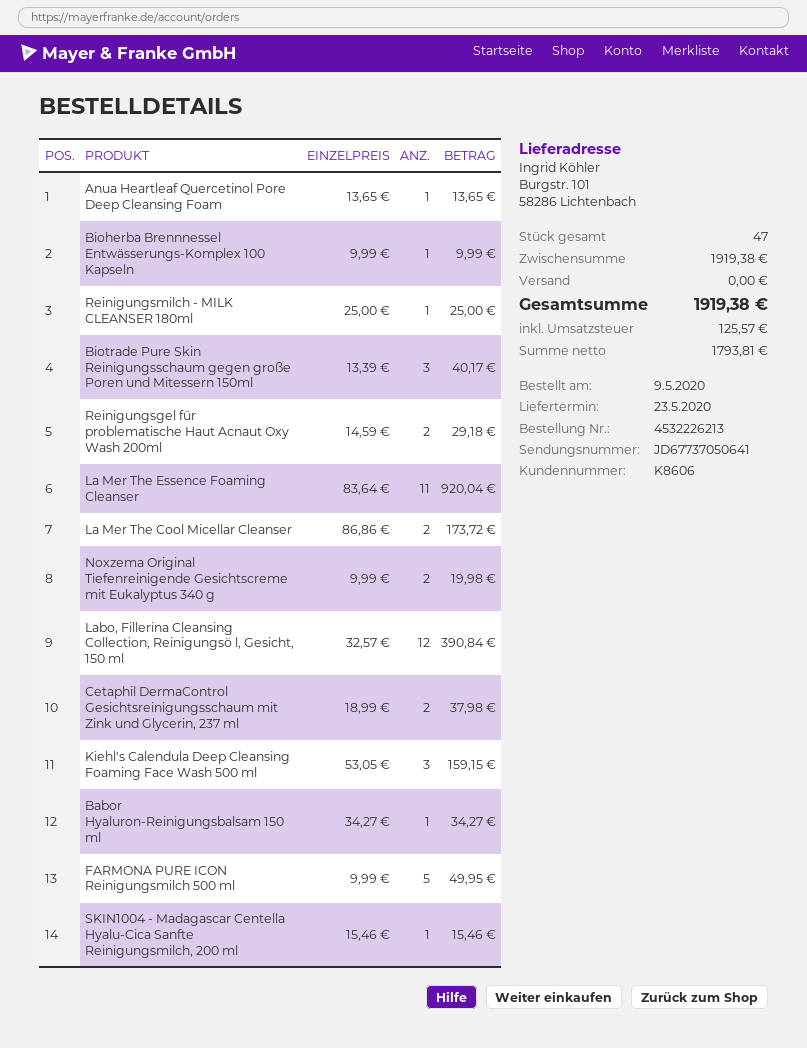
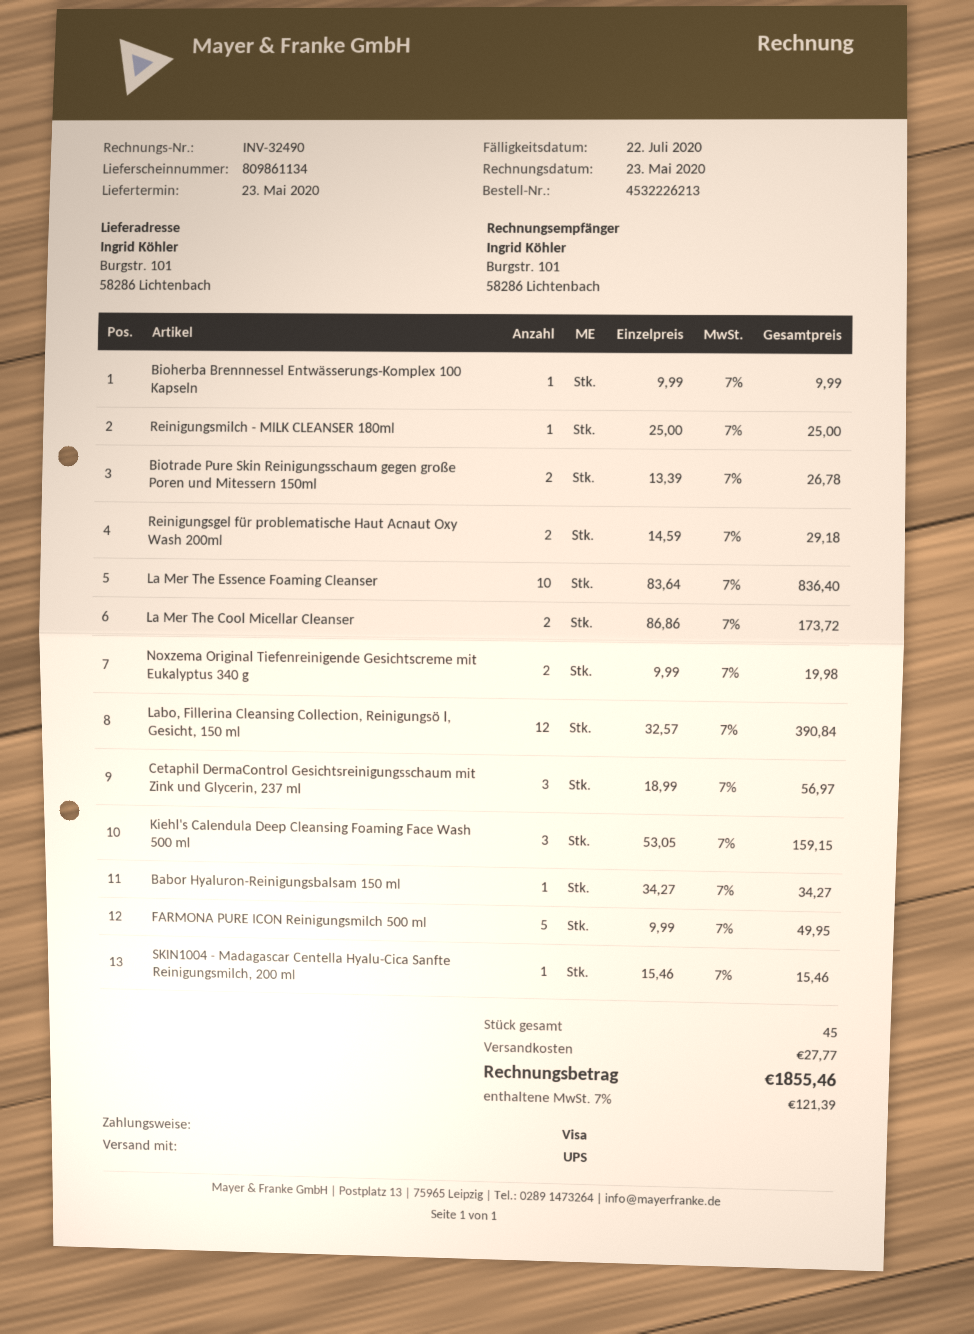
Anua Heartleaf Quercetinol Pore Deep Cleansing Foam: 1 x 13.65 = 13.65 -> none
Biotrade Pure Skin Reinigungsschaum gegen große Poren und Mitessern 150ml: 3 x 13.39 = 40.17 -> 2 x 13.39 = 26.78
La Mer The Essence Foaming Cleanser: 11 x 83.64 = 920.04 -> 10 x 83.64 = 836.40
Cetaphil DermaControl Gesichtsreinigungsschaum mit Zink und Glycerin, 237 ml: 2 x 18.99 = 37.98 -> 3 x 18.99 = 56.97
total quantity: 47 -> 45
shipping: 0.00 -> 27.77
tax: 125.57 -> 121.39
total: 1919.38 -> 1855.46

